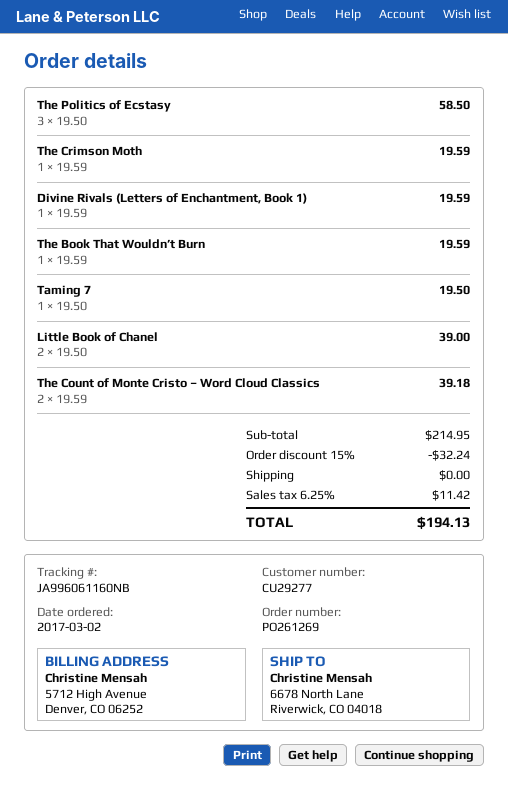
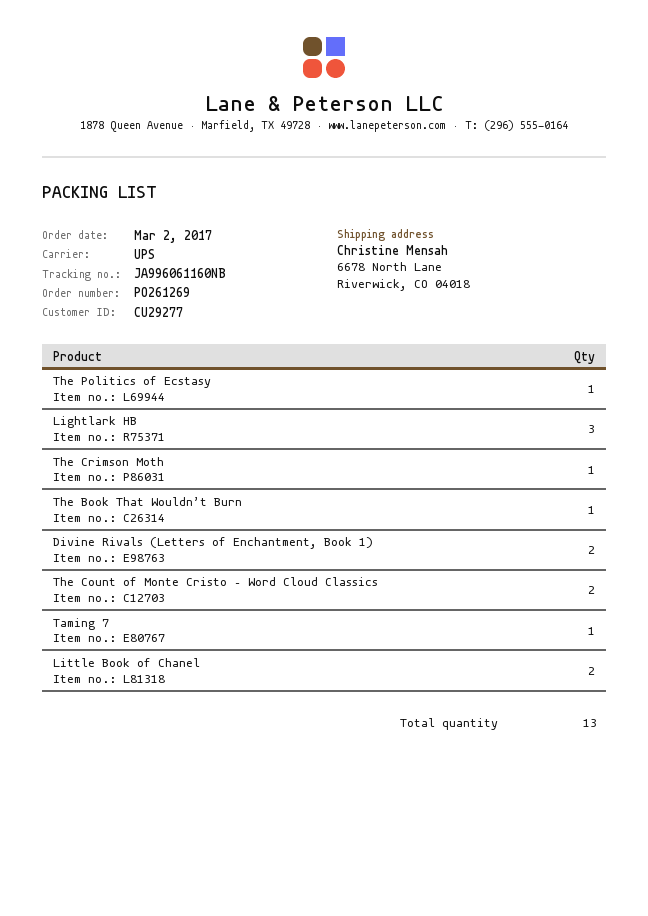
The Politics of Ecstasy: 3 -> 1
Divine Rivals (Letters of Enchantment, Book 1): 1 -> 2
Lightlark HB: none -> 3

